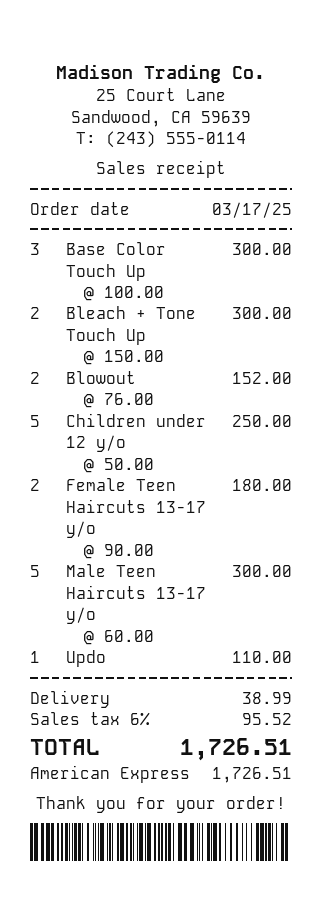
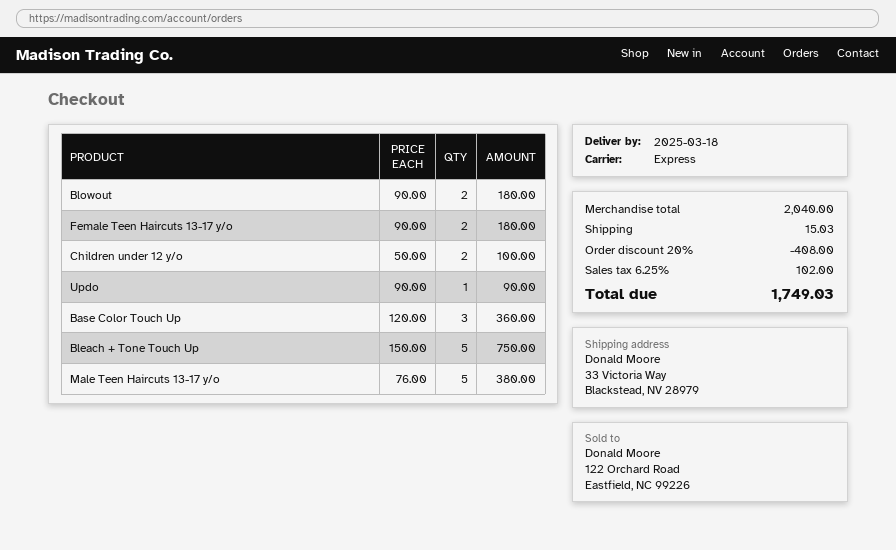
Base Color Touch Up: 3 x 100.00 = 300.00 -> 3 x 120.00 = 360.00
Bleach + Tone Touch Up: 2 x 150.00 = 300.00 -> 5 x 150.00 = 750.00
Blowout: 2 x 76.00 = 152.00 -> 2 x 90.00 = 180.00
Children under 12 y/o: 5 x 50.00 = 250.00 -> 2 x 50.00 = 100.00
Male Teen Haircuts 13-17 y/o: 5 x 60.00 = 300.00 -> 5 x 76.00 = 380.00
Updo: 1 x 110.00 = 110.00 -> 1 x 90.00 = 90.00
discount: none -> 20% = 408.00
shipping: 38.99 -> 15.03
tax: 6% = 95.52 -> 6.25% = 102.00
total: 1726.51 -> 1749.03

